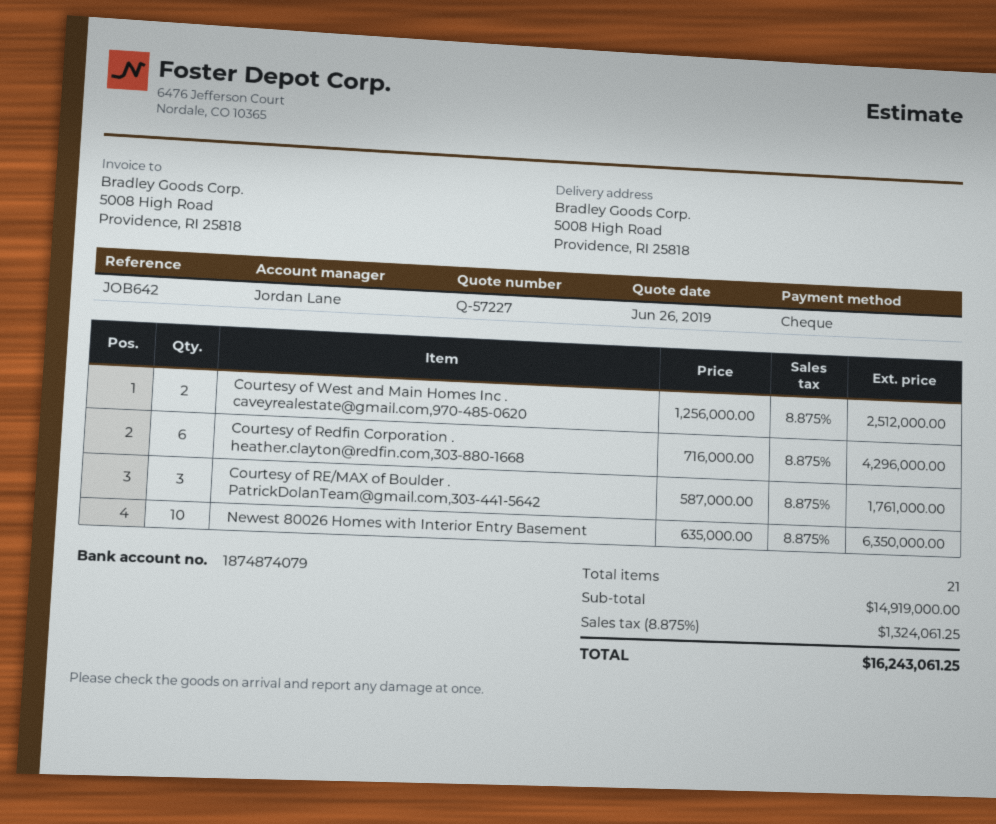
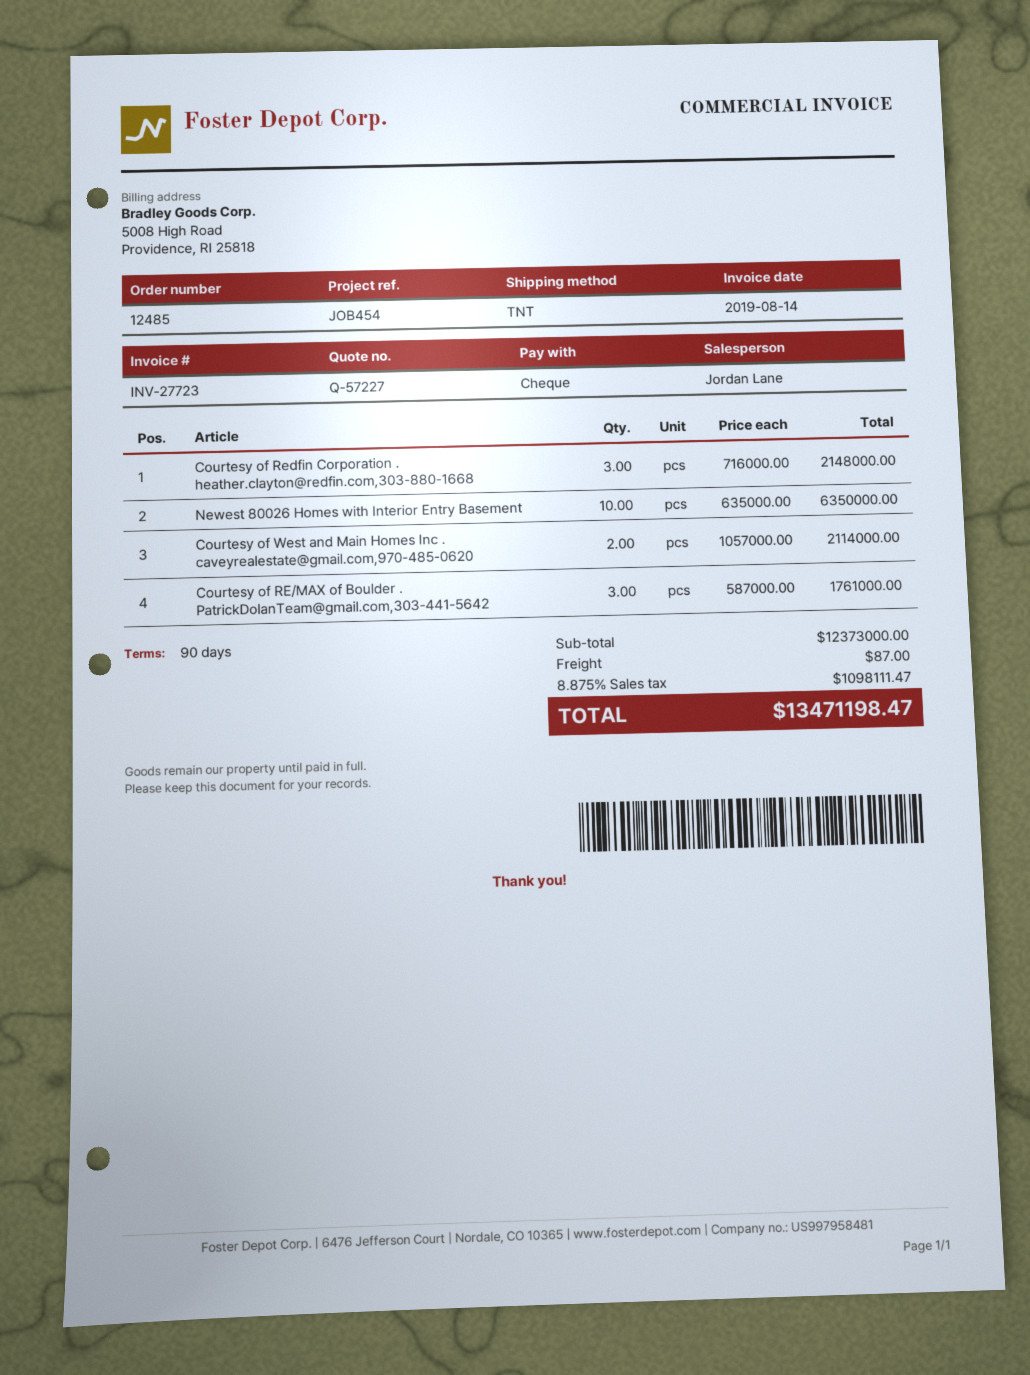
reference: JOB642 -> JOB454
Courtesy of West and Main Homes Inc . caveyrealestate@gmail.com,970-485-0620: 2 x 1256000.00 = 2512000.00 -> 2 x 1057000.00 = 2114000.00
Courtesy of Redfin Corporation . heather.clayton@redfin.com,303-880-1668: 6 x 716000.00 = 4296000.00 -> 3 x 716000.00 = 2148000.00
subtotal: 14919000.00 -> 12373000.00
shipping: none -> 87.00
tax: 8.875% = 1324061.25 -> 8.875% = 1098111.47
total: 16243061.25 -> 13471198.47

